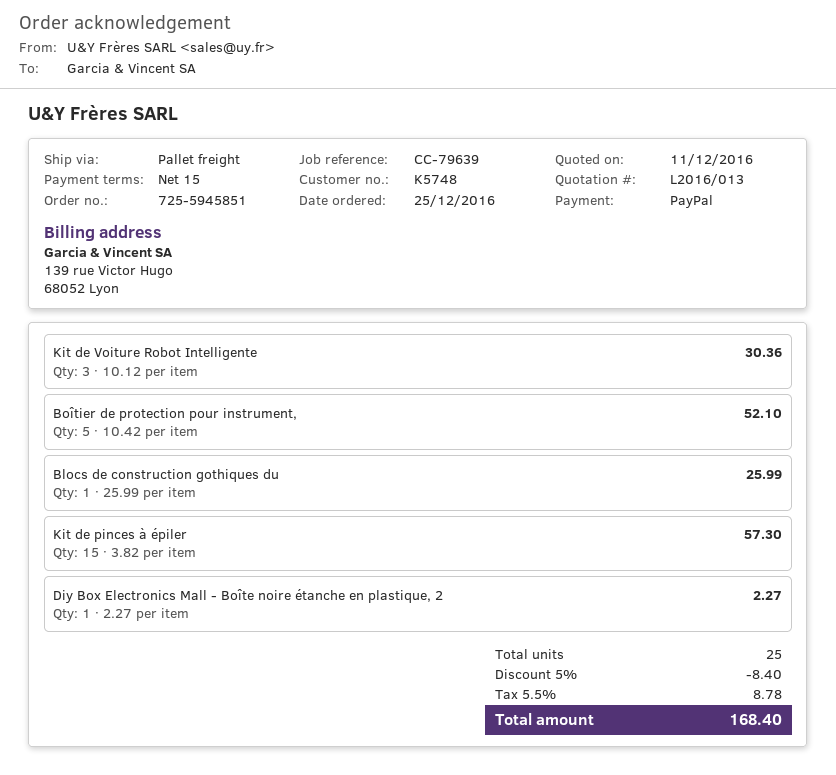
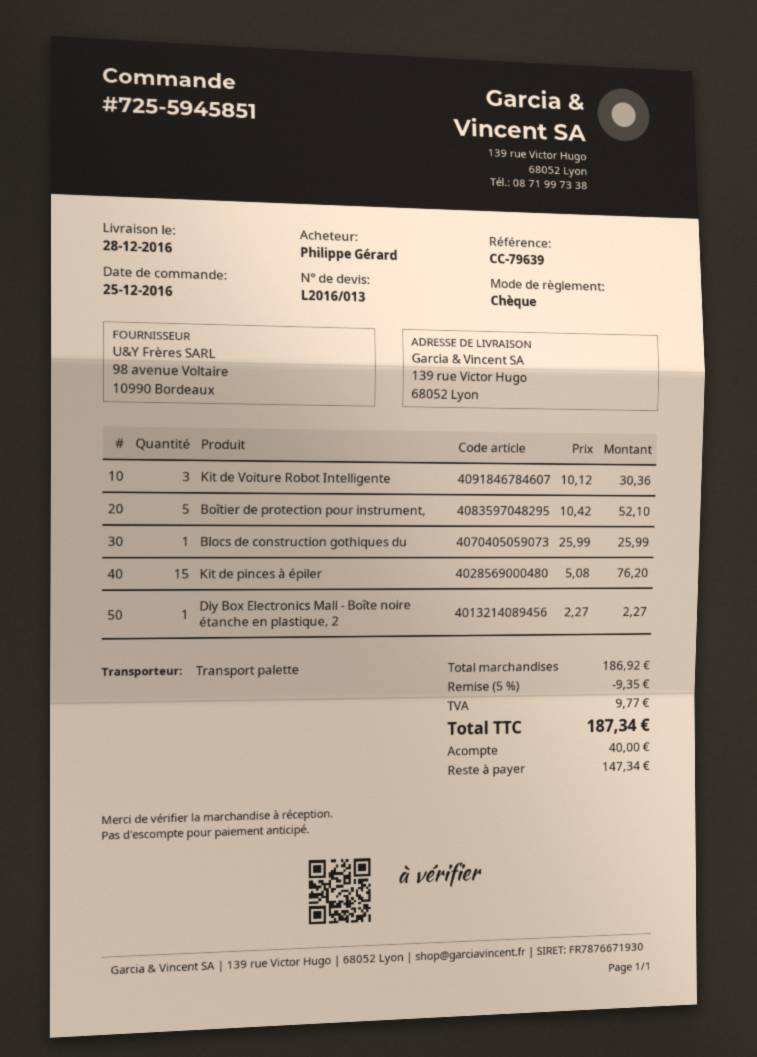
payment method: PayPal -> cheque
Kit de pinces à épiler: 15 x 3.82 = 57.30 -> 15 x 5.08 = 76.20
discount: 5% = 8.40 -> 5% = 9.35
tax: 8.78 -> 9.77
total: 168.40 -> 187.34

